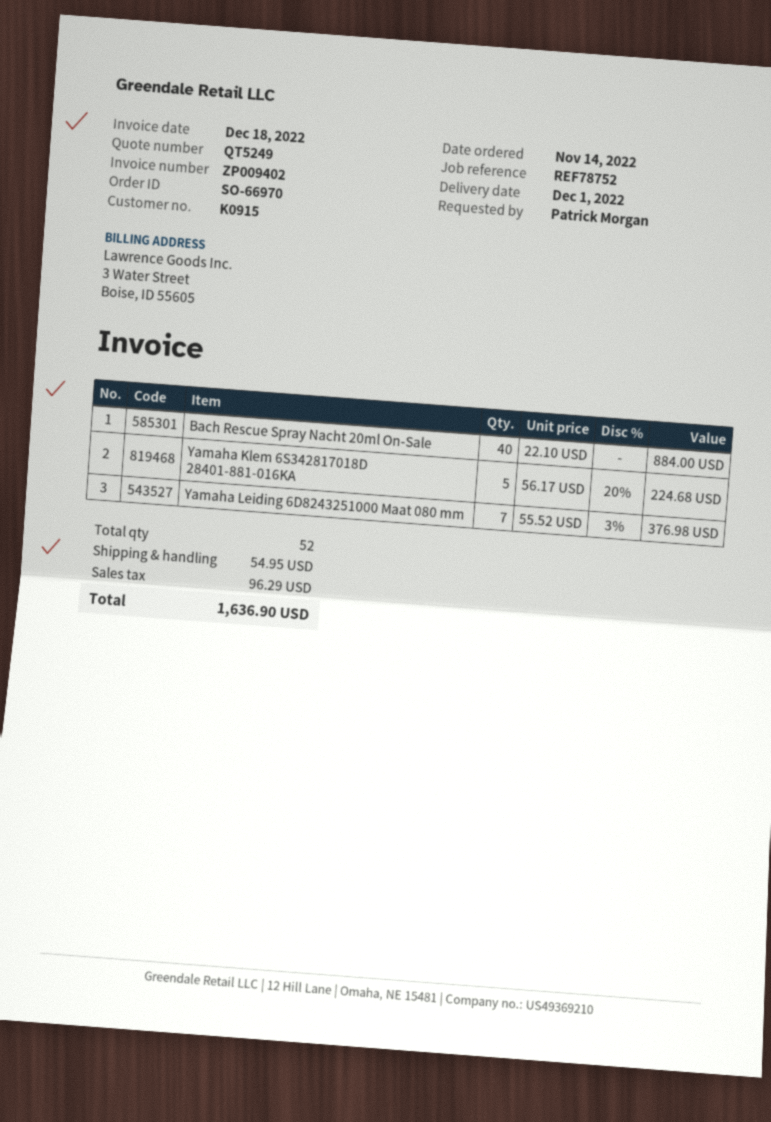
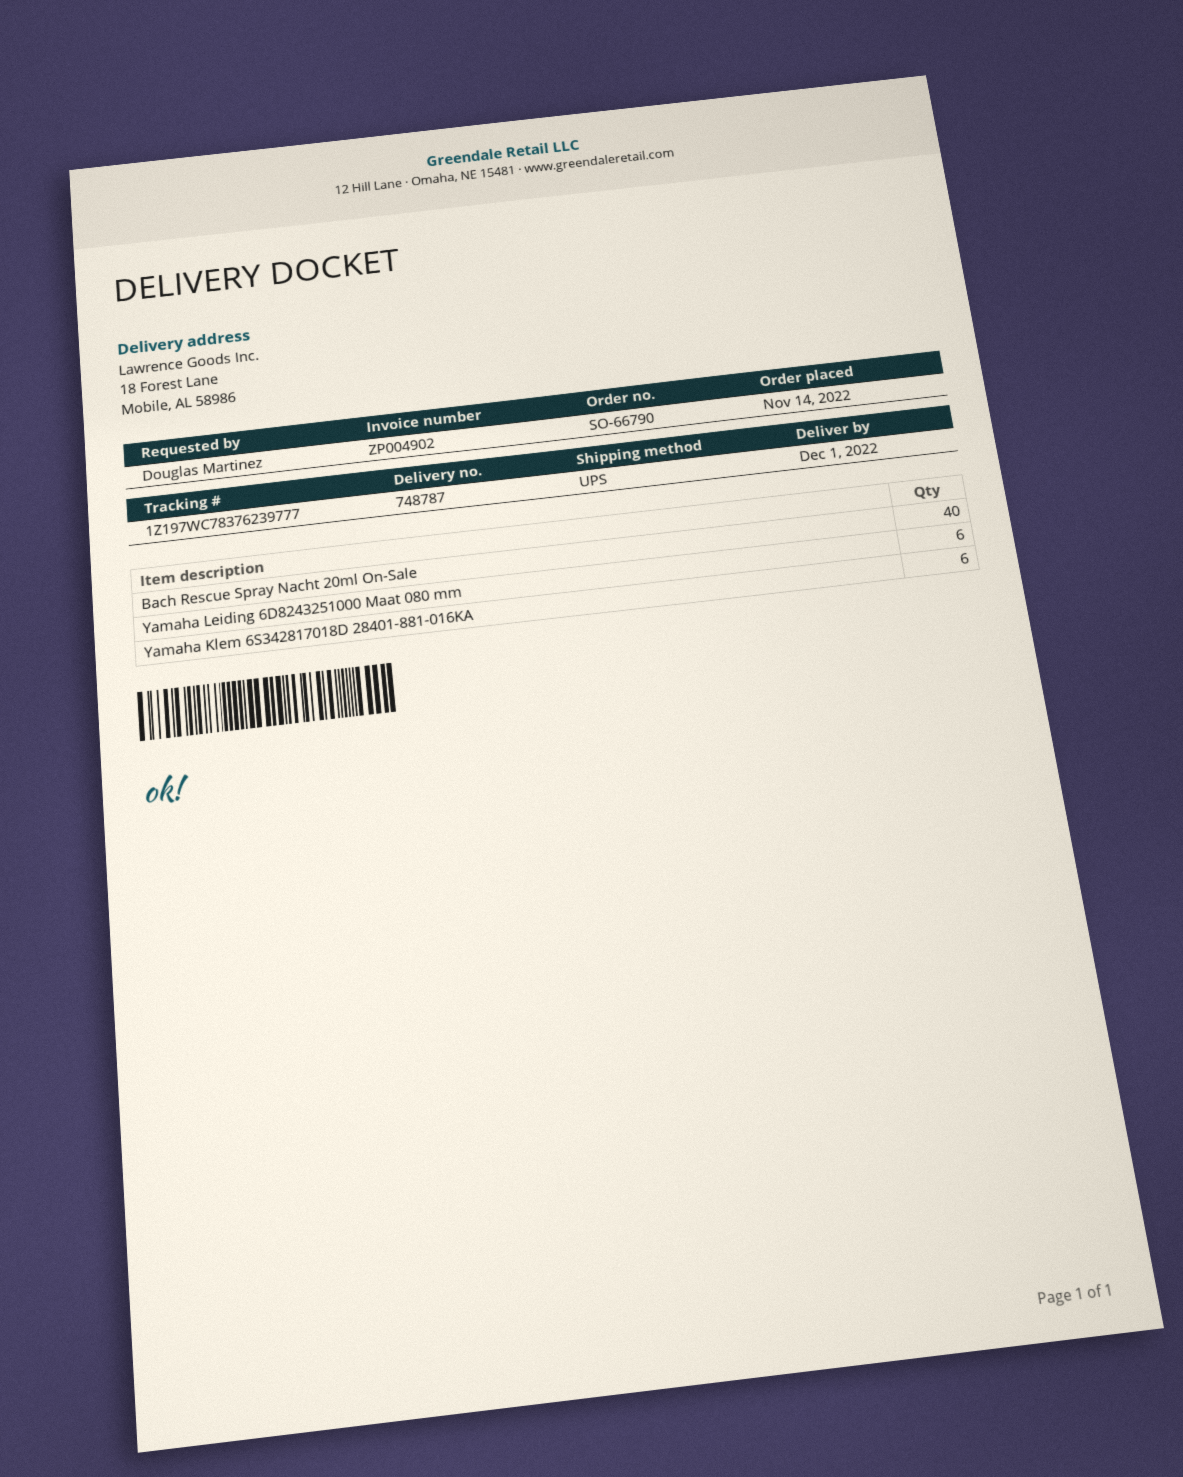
order number: SO-66970 -> SO-66790
invoice number: ZP009402 -> ZP004902
ordered by: Patrick Morgan -> Douglas Martinez
Yamaha Klem 6S342817018D 28401-881-016KA: 5 -> 6
Yamaha Leiding 6D8243251000 Maat 080 mm: 7 -> 6

